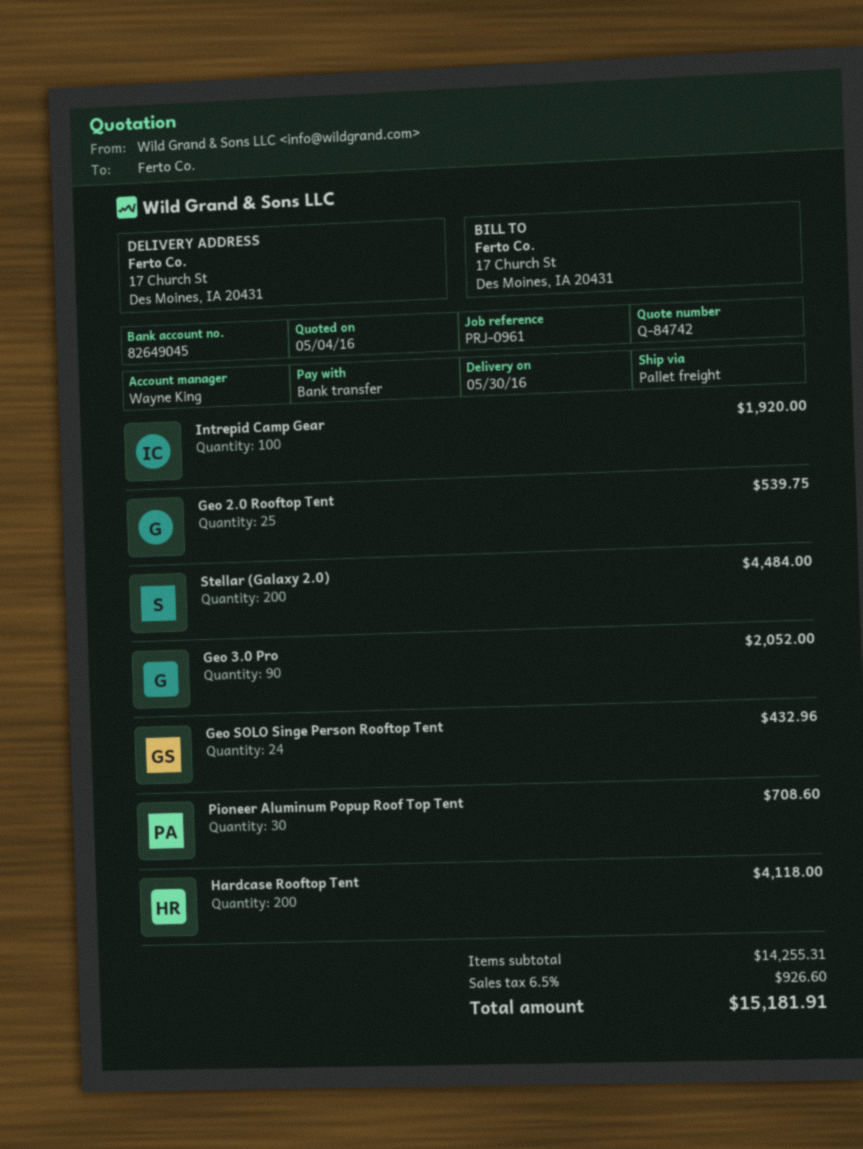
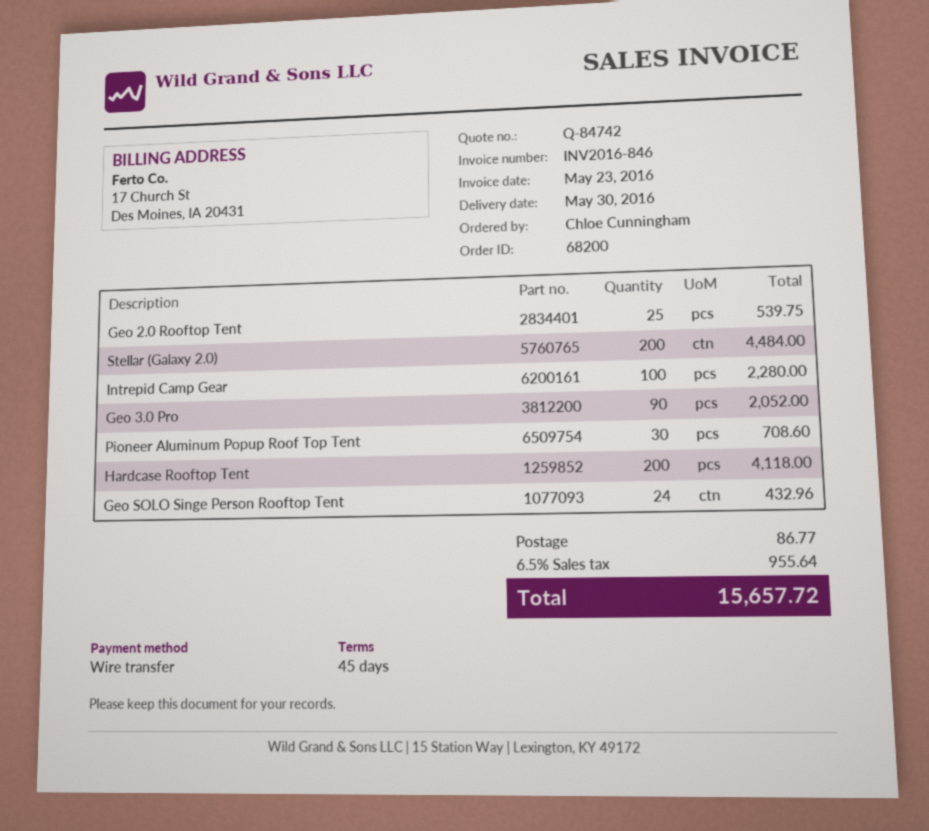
Intrepid Camp Gear: 100 for 1920.00 -> 100 for 2280.00
shipping: none -> 86.77
tax: 6.5% = 926.60 -> 6.5% = 955.64
total: 15181.91 -> 15657.72

